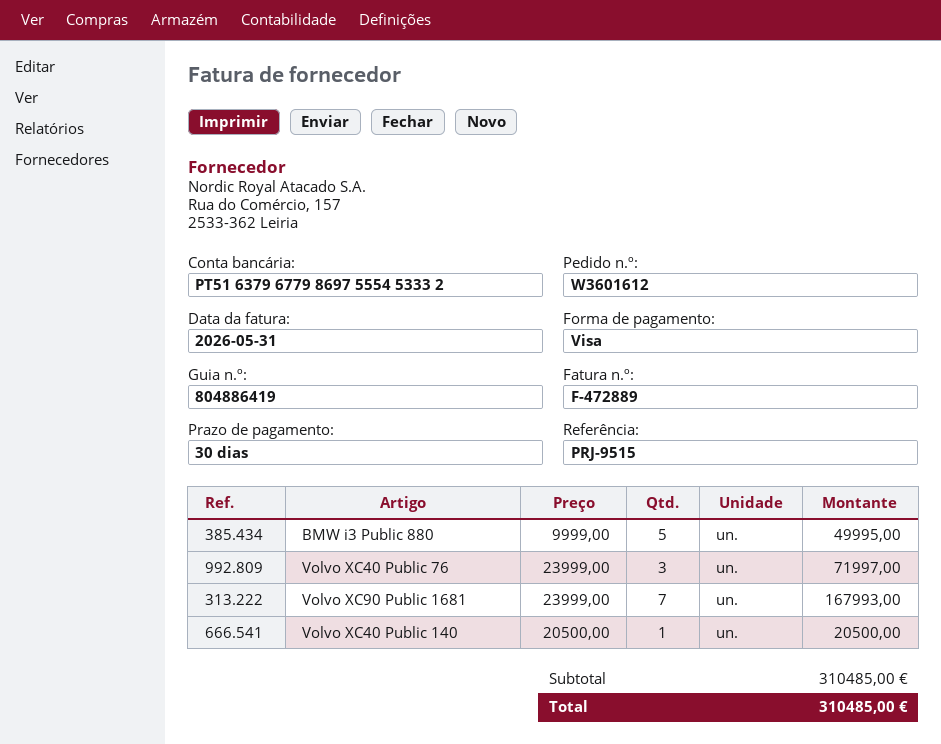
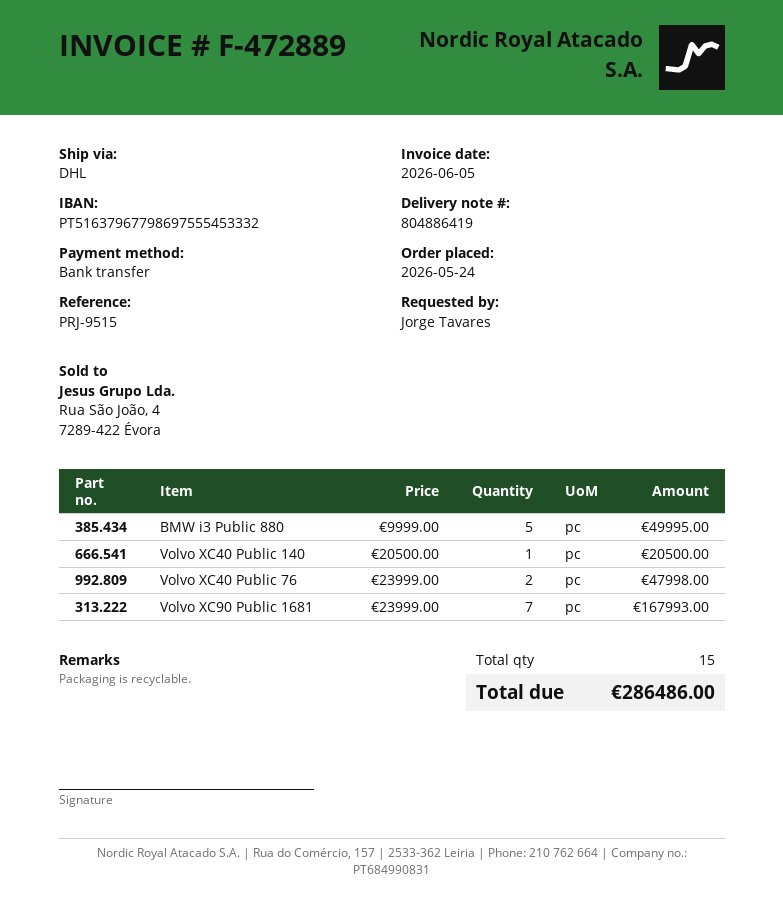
invoice date: 2026-05-31 -> 2026-06-05
payment method: Visa -> bank transfer
Volvo XC40 Public 76: 3 x 23999.00 = 71997.00 -> 2 x 23999.00 = 47998.00
total: 310485.00 -> 286486.00

